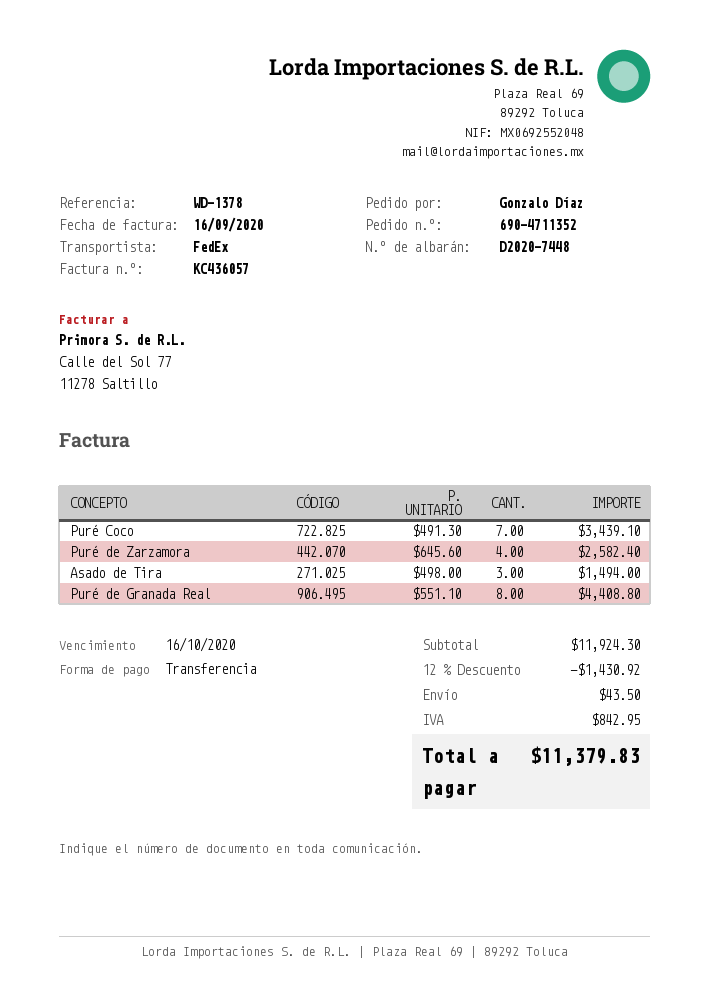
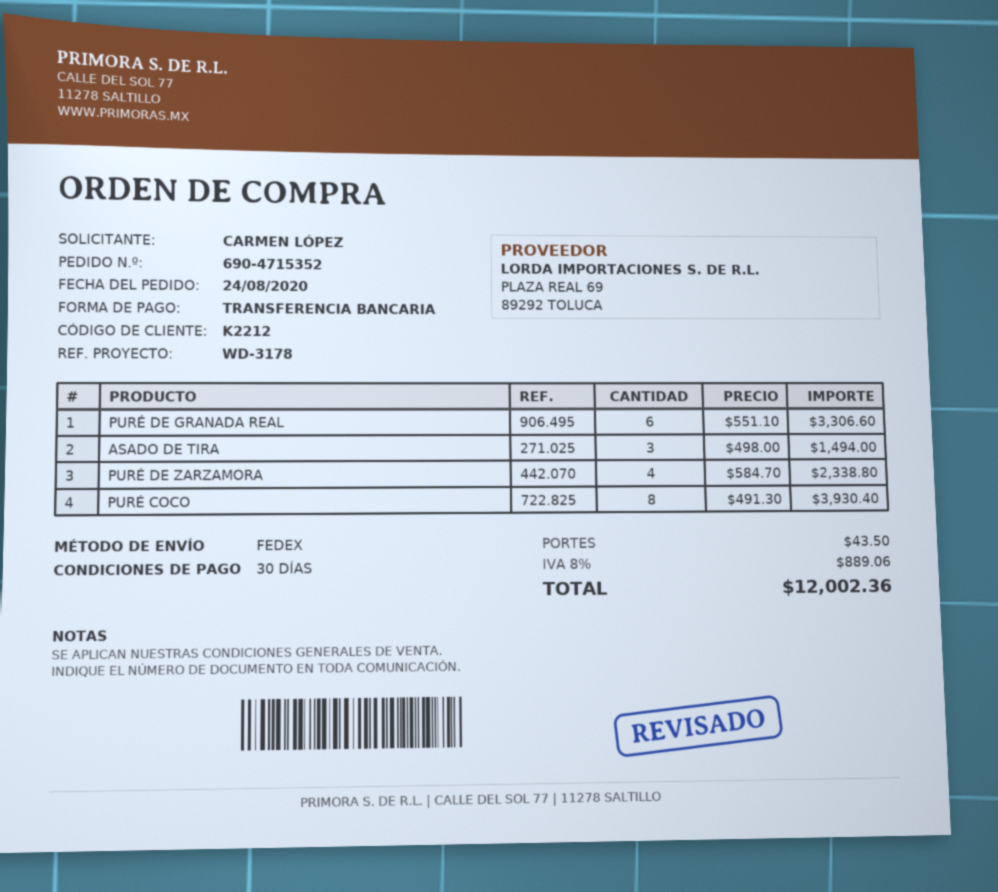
order number: 690-4711352 -> 690-4715352
reference: WD-1378 -> WD-3178
ordered by: Gonzalo Díaz -> CARMEN LÓPEZ
Puré Coco: 7 x 491.30 = 3439.10 -> 8 x 491.30 = 3930.40
Puré de Zarzamora: 4 x 645.60 = 2582.40 -> 4 x 584.70 = 2338.80
Puré de Granada Real: 8 x 551.10 = 4408.80 -> 6 x 551.10 = 3306.60
discount: 12% = 1430.92 -> none
tax: 842.95 -> 889.06
total: 11379.83 -> 12002.36

